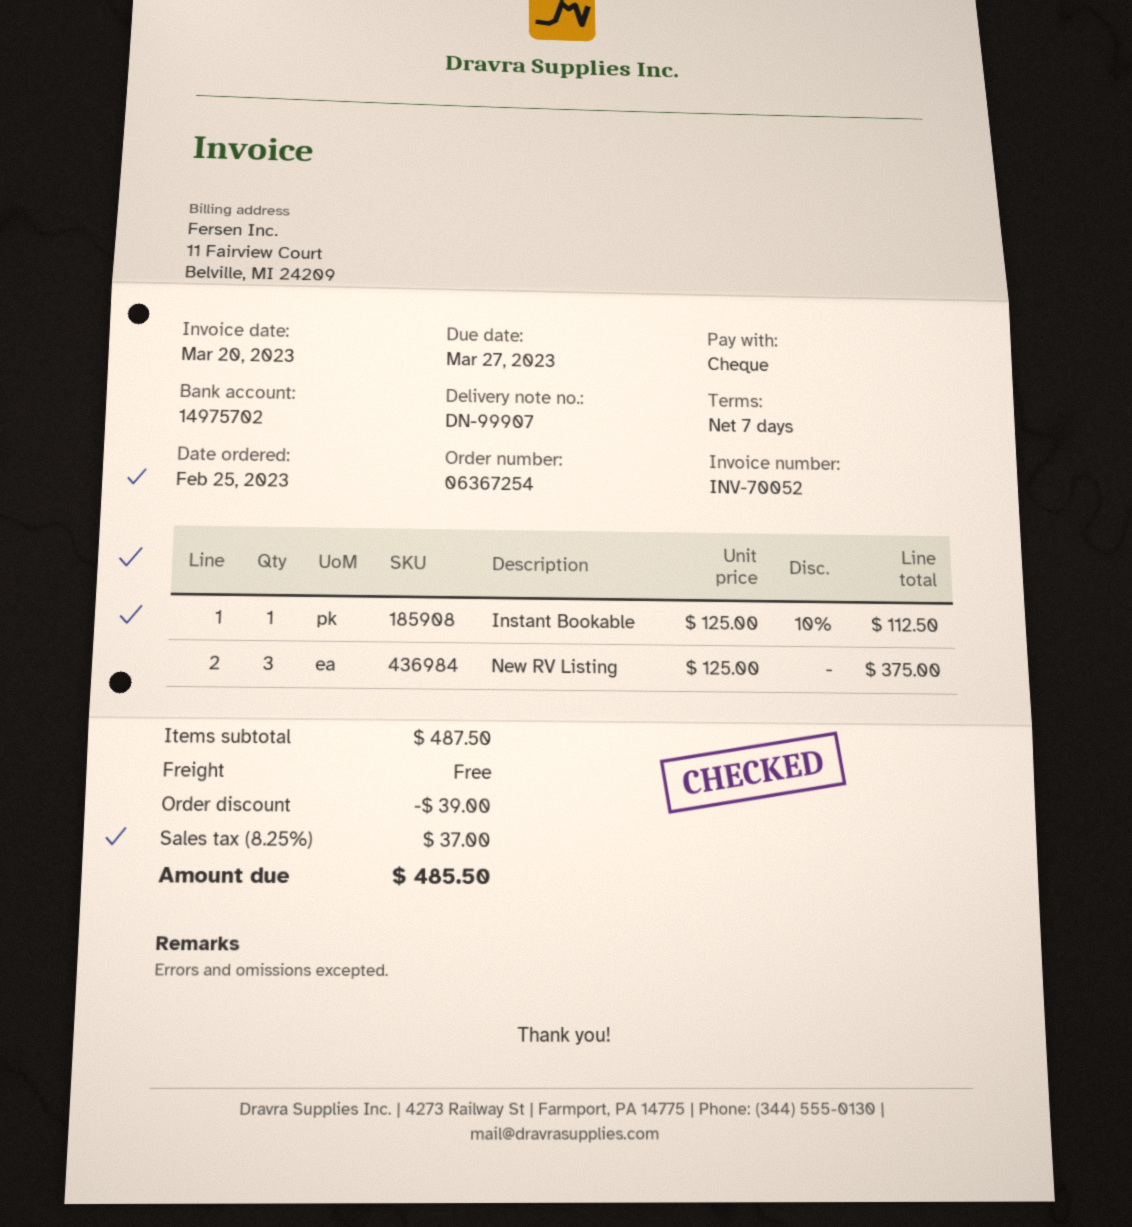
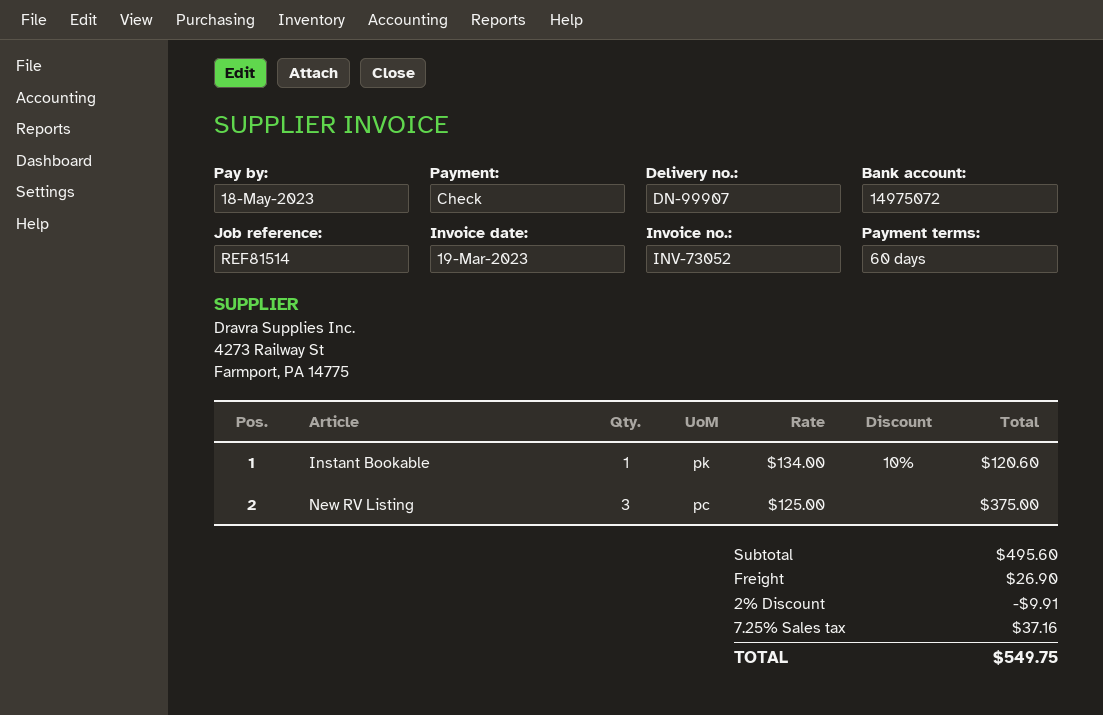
invoice number: INV-70052 -> INV-73052
invoice date: 2023-03-20 -> 2023-03-19
payment terms: 7 days -> 60 days
due date: 2023-03-27 -> 2023-05-18
bank account: 14975702 -> 14975072
Instant Bookable: 1 x 125.00 - 10% = 112.50 -> 1 x 134.00 - 10% = 120.60
subtotal: 487.50 -> 495.60
discount: 39.00 -> 9.91
shipping: 0.00 -> 26.90
tax: 8.25% = 37.00 -> 7.25% = 37.16
total: 485.50 -> 549.75

